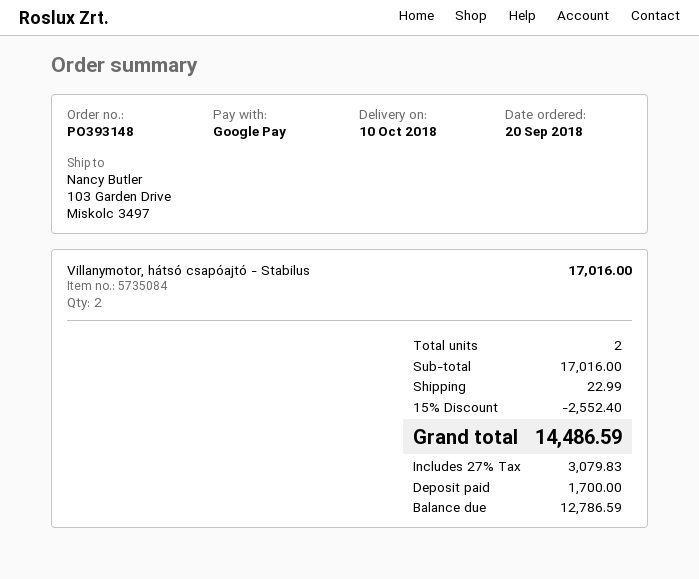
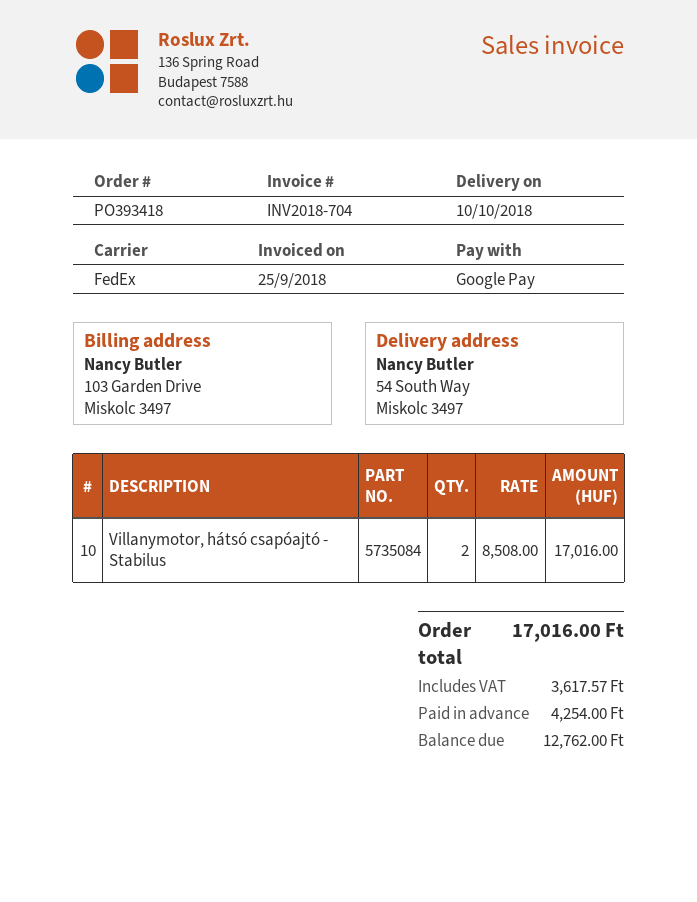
order number: PO393148 -> PO393418
ship to: 103 Garden Drive, Miskolc 3497 -> 54 South Way, Miskolc 3497
discount: 15% = 2552.40 -> none
shipping: 22.99 -> none
tax: 3079.83 -> 3617.57
total: 14486.59 -> 17016.00
deposit: 1700.00 -> 4254.00
balance: 12786.59 -> 12762.00

